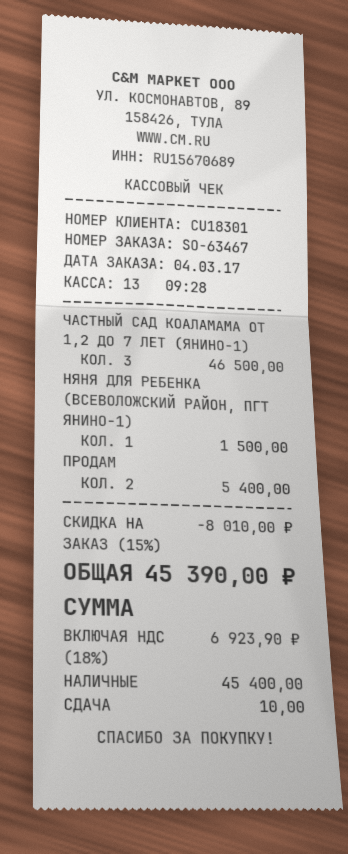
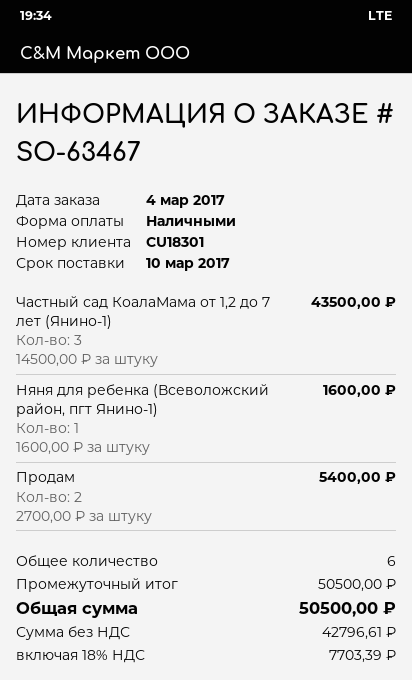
ЧАСТНЫЙ САД КОАЛАМАМА ОТ 1,2 ДО 7 ЛЕТ (ЯНИНО-1): 3 for 46500.00 -> 3 for 43500.00
НЯНЯ ДЛЯ РЕБЕНКА (ВСЕВОЛОЖСКИЙ РАЙОН, ПГТ ЯНИНО-1): 1 for 1500.00 -> 1 for 1600.00
discount: 15% = 8010.00 -> none
tax: 18% = 6923.90 -> 18% = 7703.39
total: 45390.00 -> 50500.00

